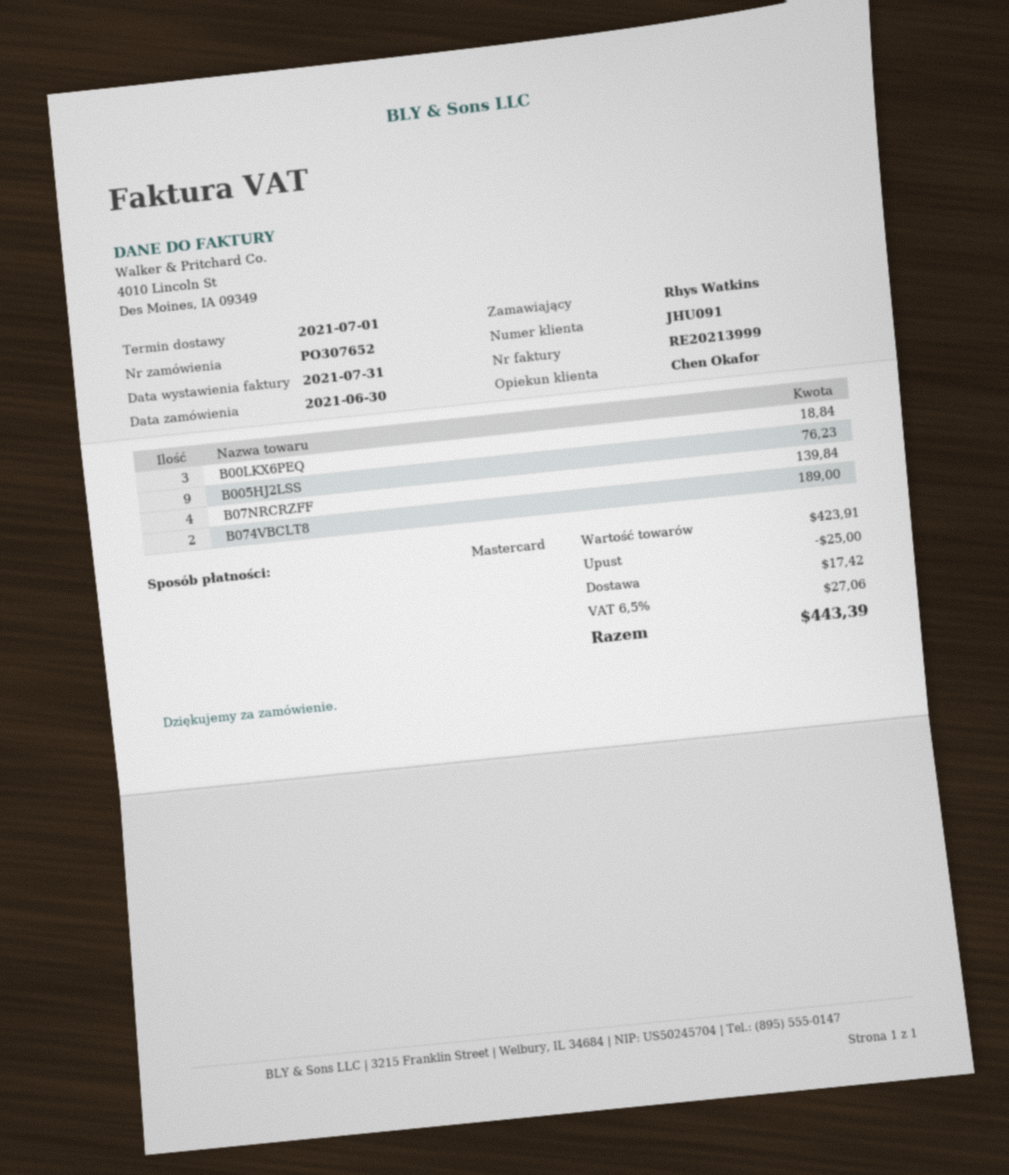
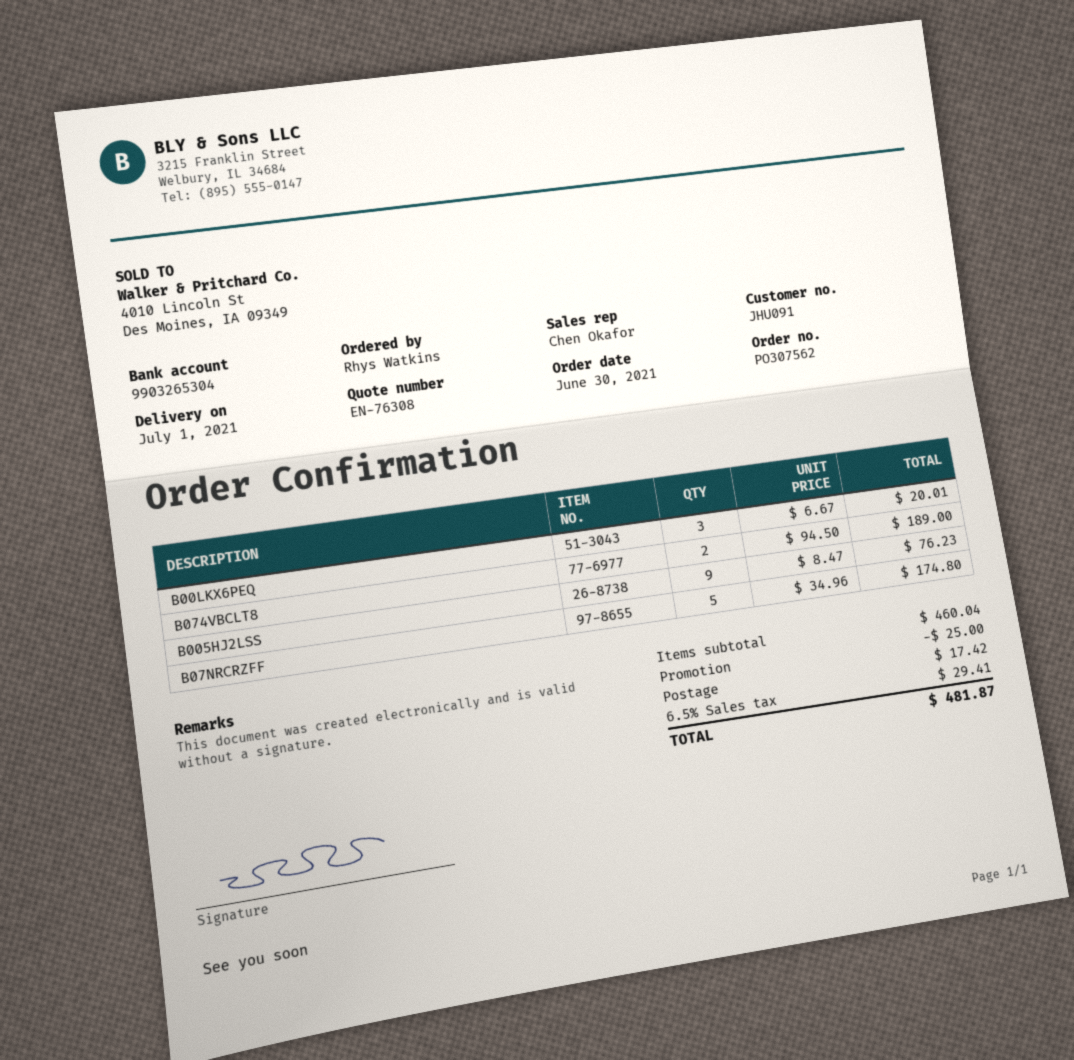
order number: PO307652 -> PO307562
B00LKX6PEQ: 3 for 18.84 -> 3 for 20.01
B07NRCRZFF: 4 for 139.84 -> 5 for 174.80
subtotal: 423.91 -> 460.04
tax: 6.5% = 27.06 -> 6.5% = 29.41
total: 443.39 -> 481.87

